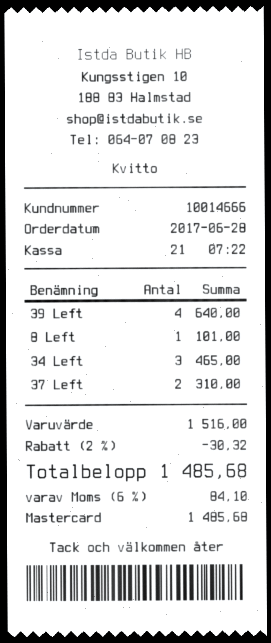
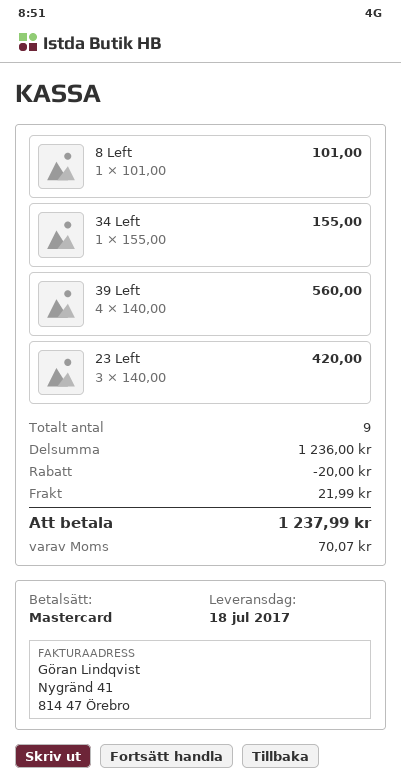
39 Left: 4 for 640.00 -> 4 for 560.00
34 Left: 3 for 465.00 -> 1 for 155.00
37 Left: 2 for 310.00 -> none
23 Left: none -> 3 for 420.00
subtotal: 1516.00 -> 1236.00
discount: 30.32 -> 20.00
shipping: none -> 21.99
tax: 84.10 -> 70.07
total: 1485.68 -> 1237.99

